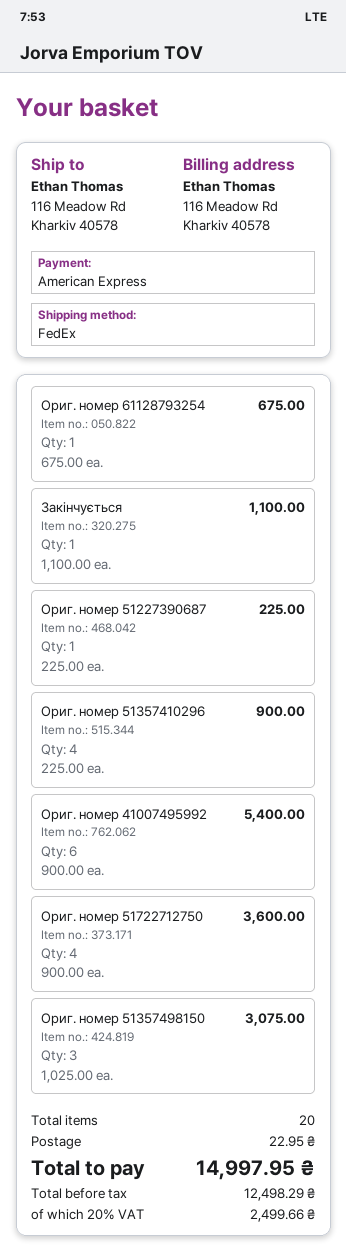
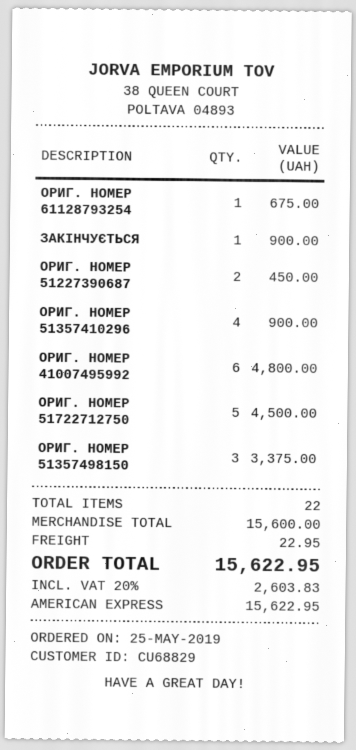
Закінчується: 1 for 1100.00 -> 1 for 900.00
Ориг. номер 51227390687: 1 for 225.00 -> 2 for 450.00
Ориг. номер 41007495992: 6 for 5400.00 -> 6 for 4800.00
Ориг. номер 51722712750: 4 for 3600.00 -> 5 for 4500.00
Ориг. номер 51357498150: 3 for 3075.00 -> 3 for 3375.00
total quantity: 20 -> 22
tax: 20% = 2499.66 -> 20% = 2603.83
total: 14997.95 -> 15622.95

